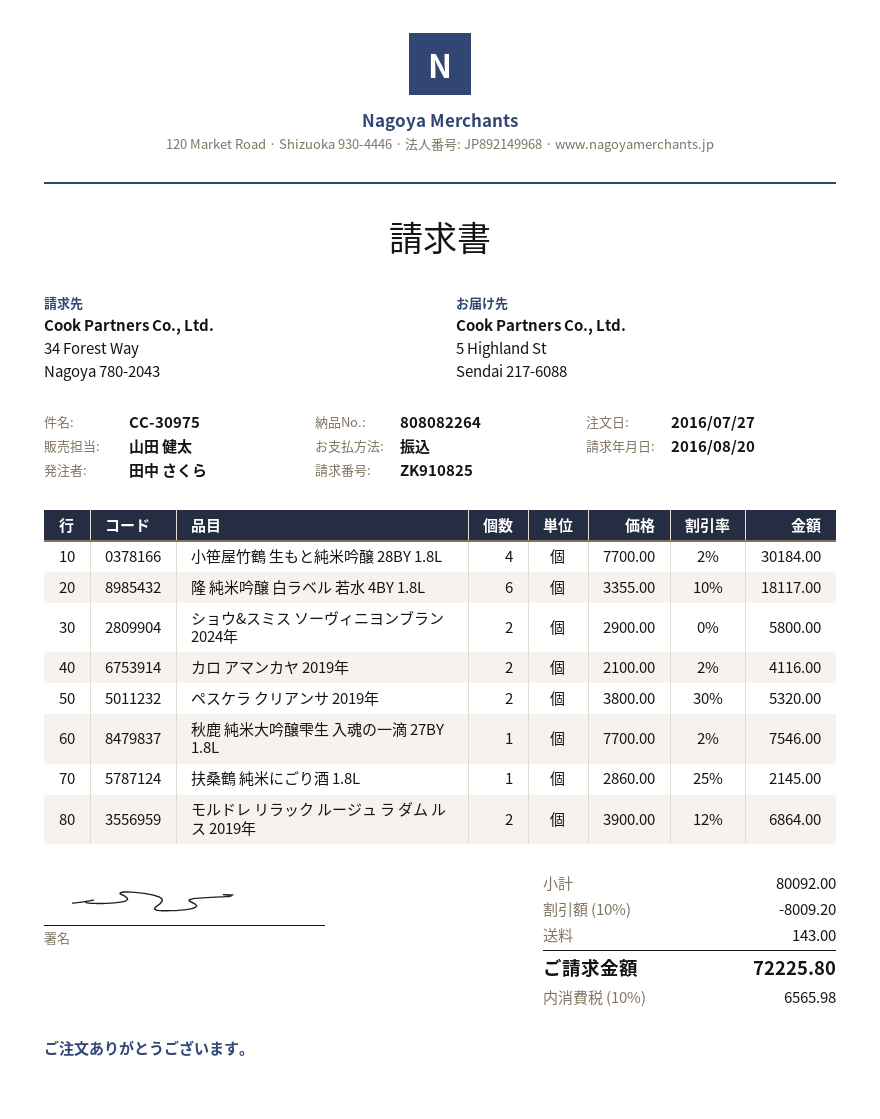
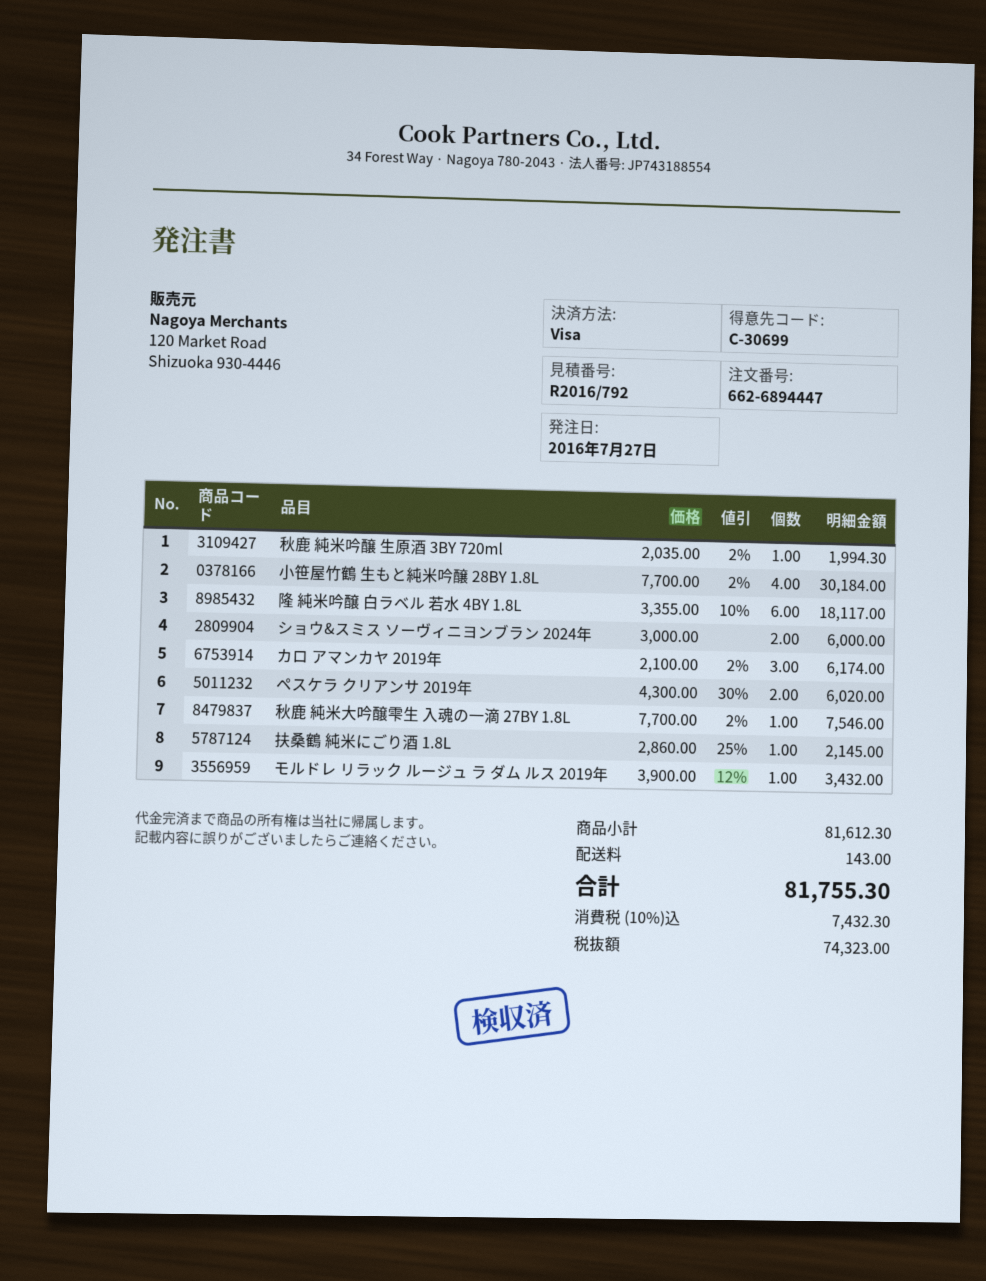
payment method: bank transfer -> Visa
ショウ&スミス ソーヴィニヨンブラン 2024年: 2 x 2900.00 = 5800.00 -> 2 x 3000.00 = 6000.00
カロ アマンカヤ 2019年: 2 x 2100.00 - 2% = 4116.00 -> 3 x 2100.00 - 2% = 6174.00
ペスケラ クリアンサ 2019年: 2 x 3800.00 - 30% = 5320.00 -> 2 x 4300.00 - 30% = 6020.00
モルドレ リラック ルージュ ラ ダム ルス 2019年: 2 x 3900.00 - 12% = 6864.00 -> 1 x 3900.00 - 12% = 3432.00
秋鹿 純米吟醸 生原酒 3BY 720ml: none -> 1 x 2035.00 - 2% = 1994.30
subtotal: 80092.00 -> 81612.30
discount: 10% = 8009.20 -> none
tax: 10% = 6565.98 -> 10% = 7432.30
total: 72225.80 -> 81755.30

